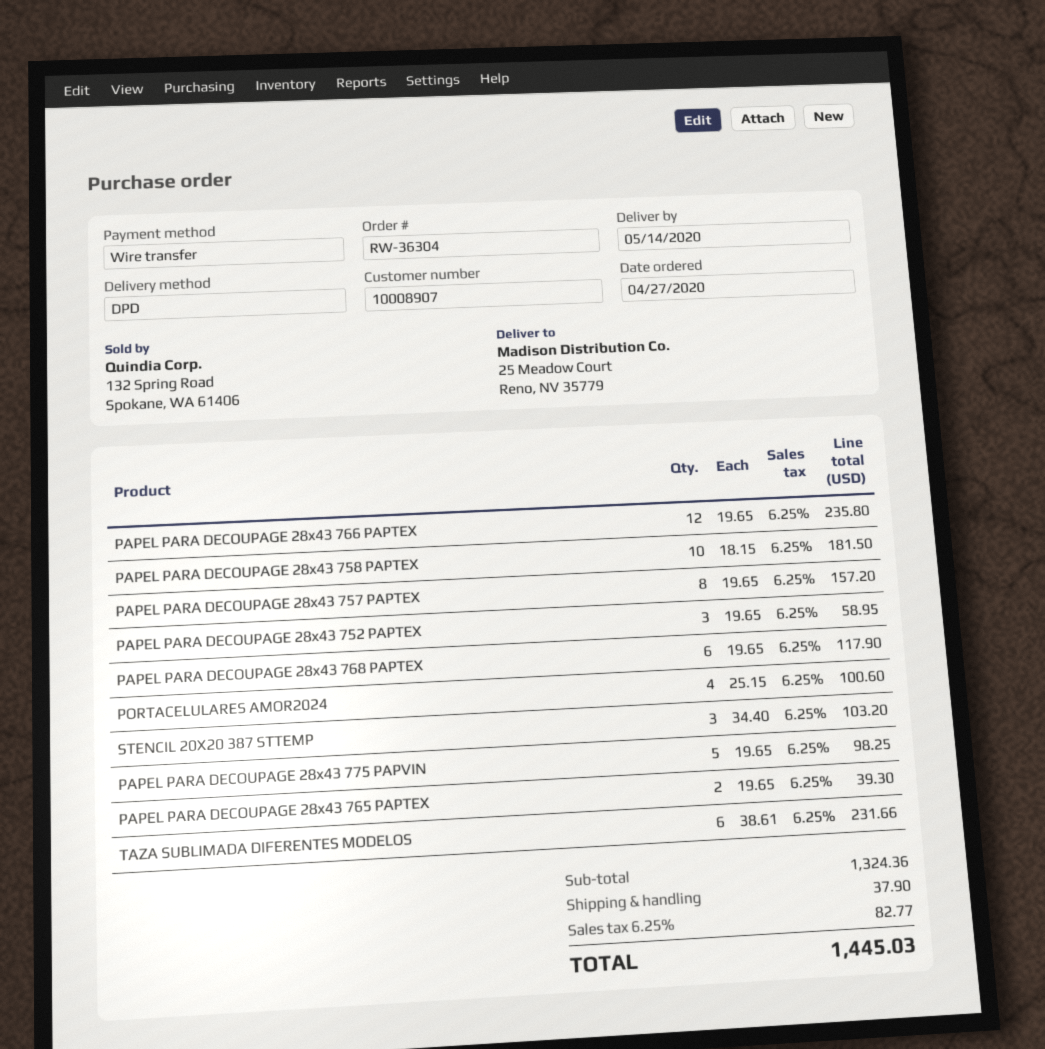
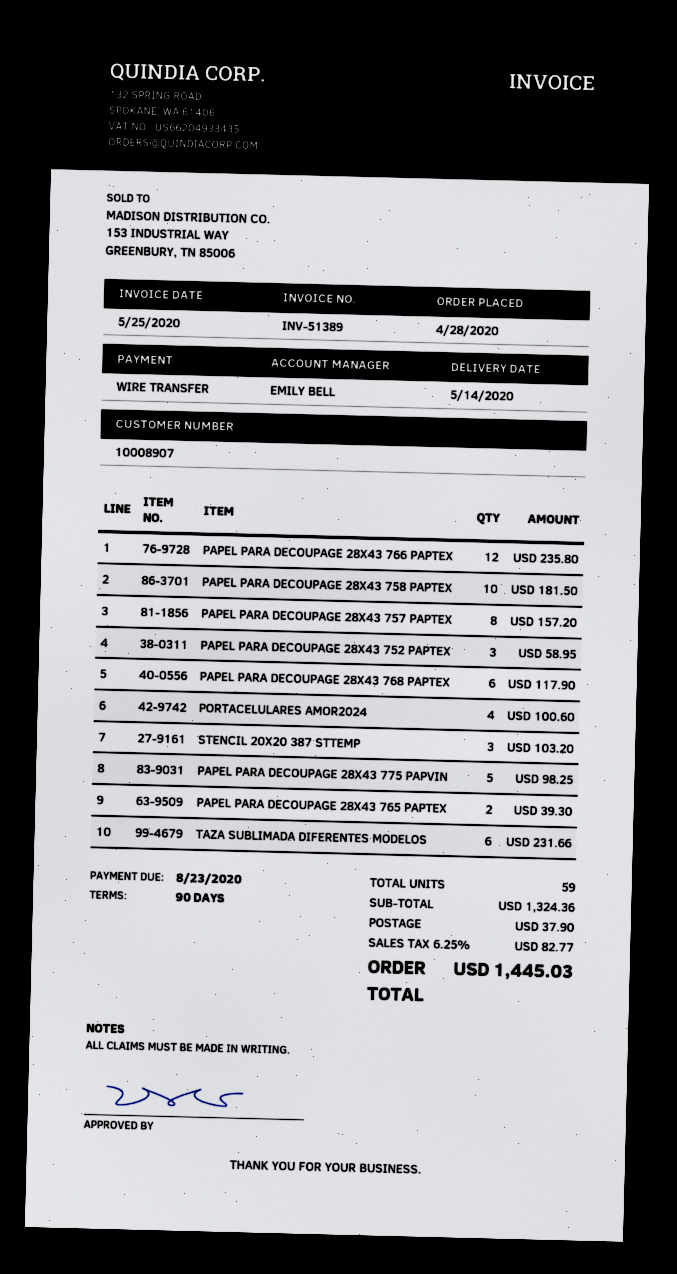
order date: 2020-04-27 -> 2020-04-28

